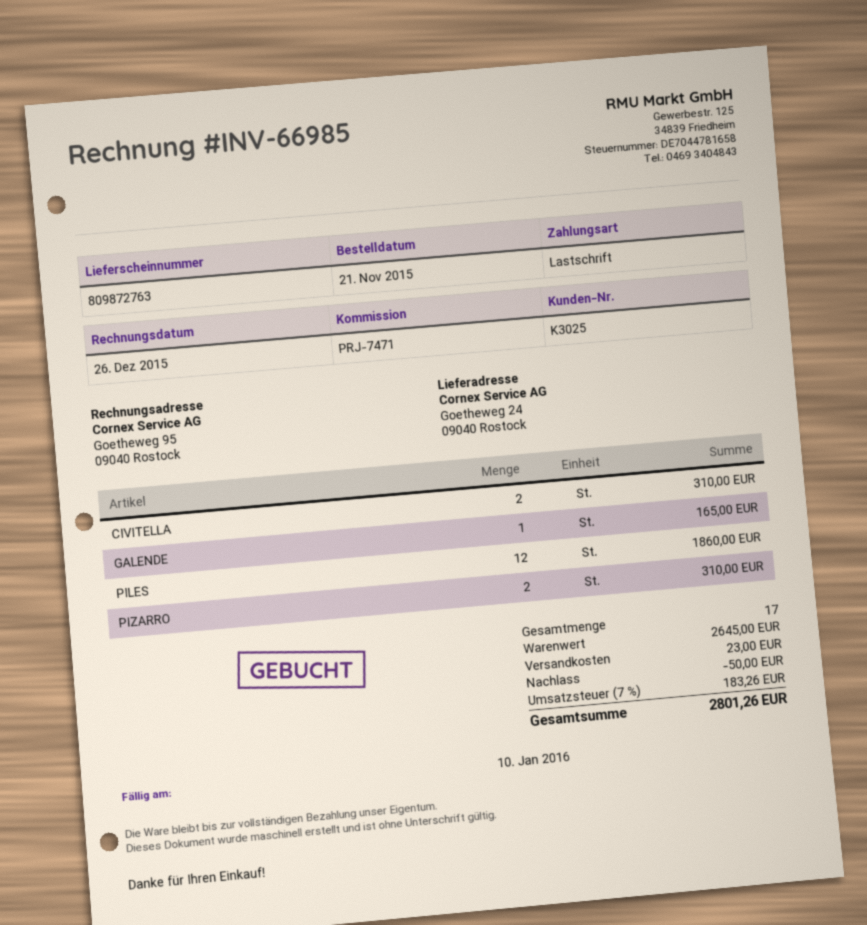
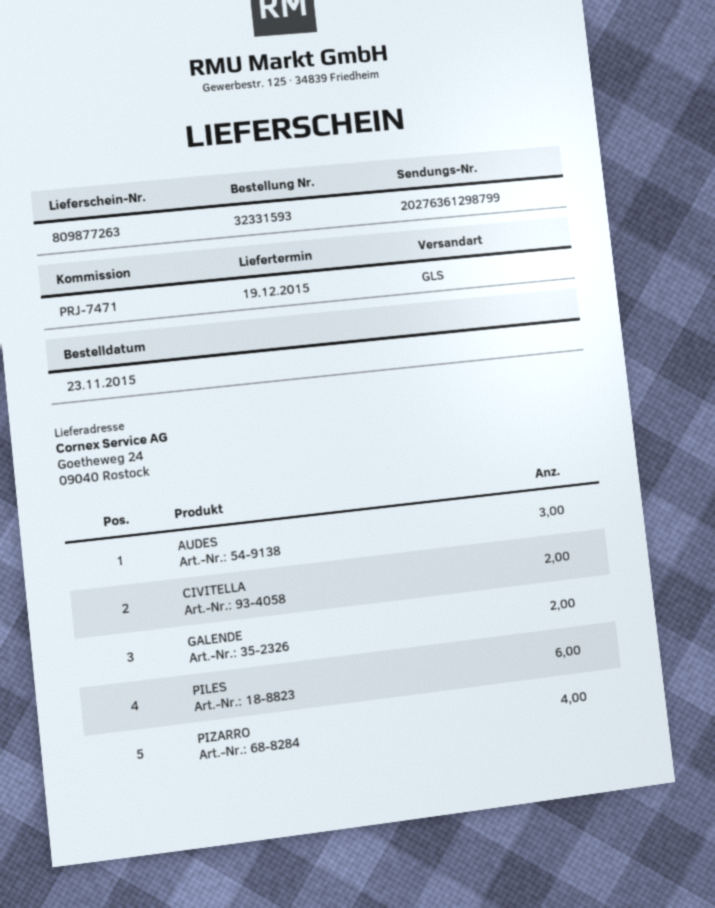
order date: 2015-11-21 -> 2015-11-23
delivery note number: 809872763 -> 809877263
GALENDE: 1 -> 2
PILES: 12 -> 6
PIZARRO: 2 -> 4
AUDES: none -> 3

